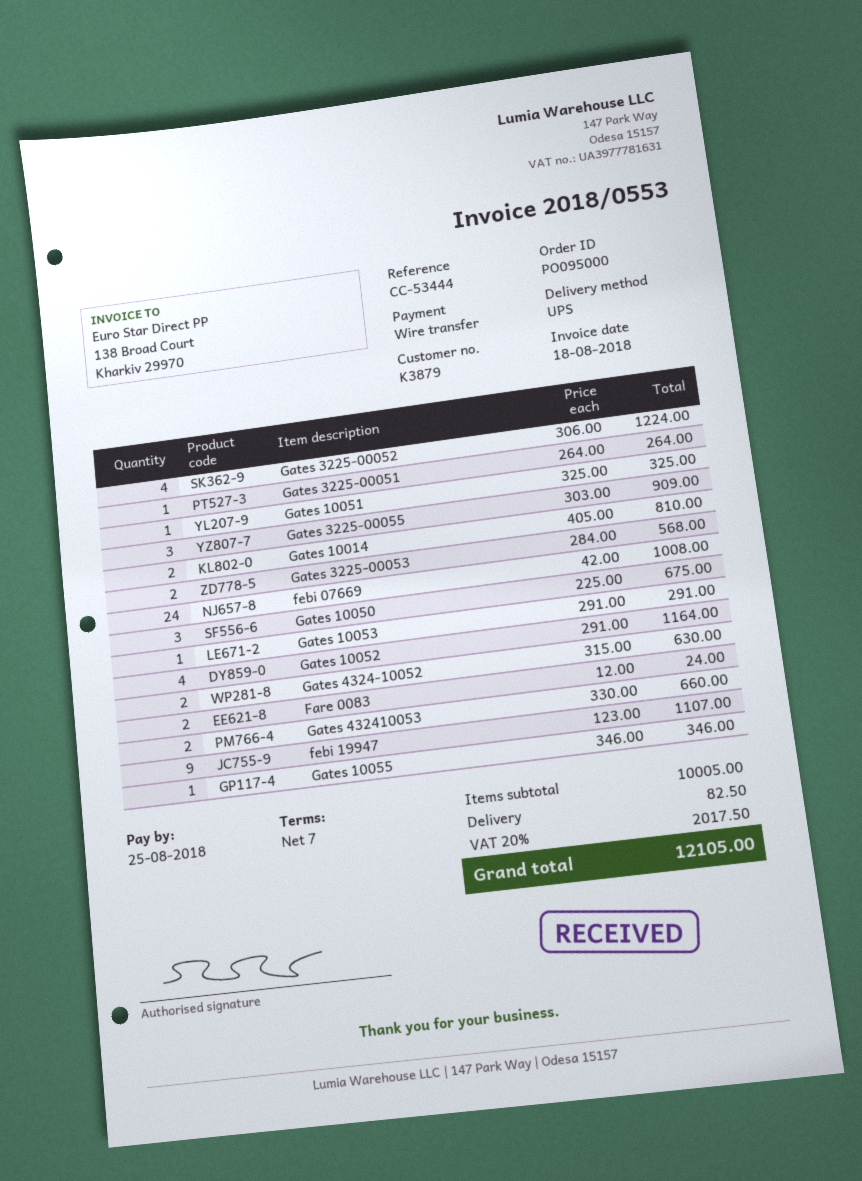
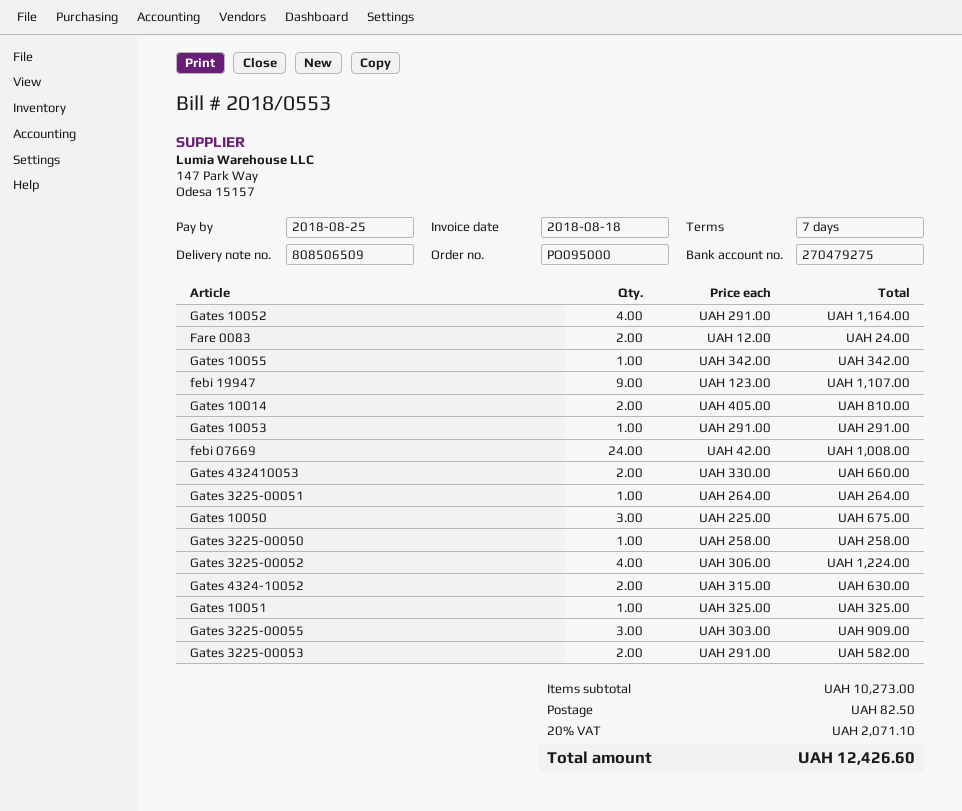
Gates 3225-00053: 2 x 284.00 = 568.00 -> 2 x 291.00 = 582.00
Gates 10055: 1 x 346.00 = 346.00 -> 1 x 342.00 = 342.00
Gates 3225-00050: none -> 1 x 258.00 = 258.00
subtotal: 10005.00 -> 10273.00
tax: 20% = 2017.50 -> 20% = 2071.10
total: 12105.00 -> 12426.60

